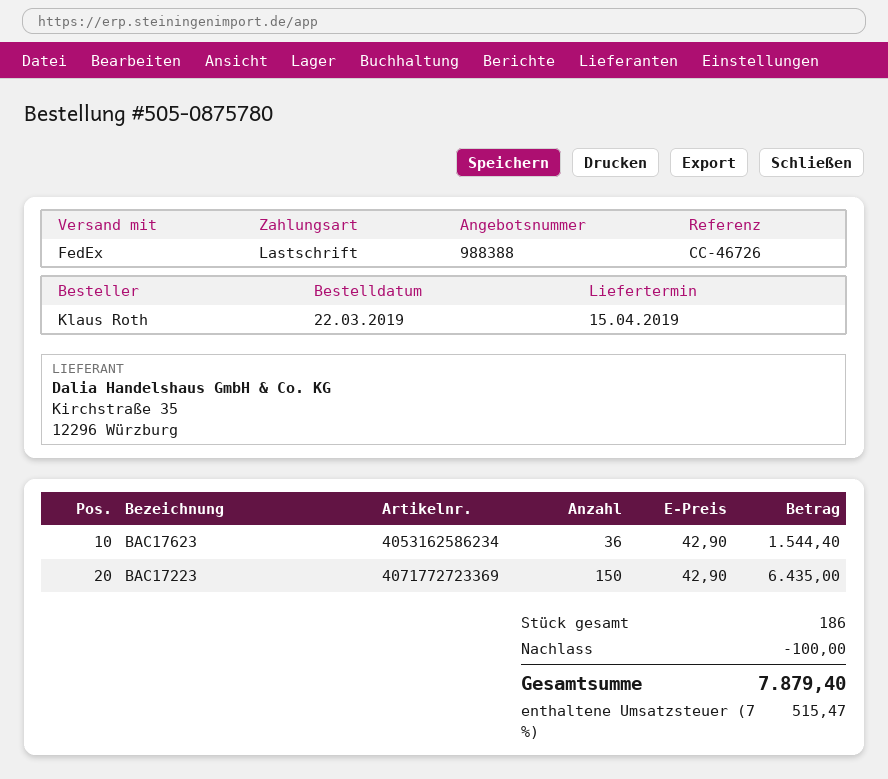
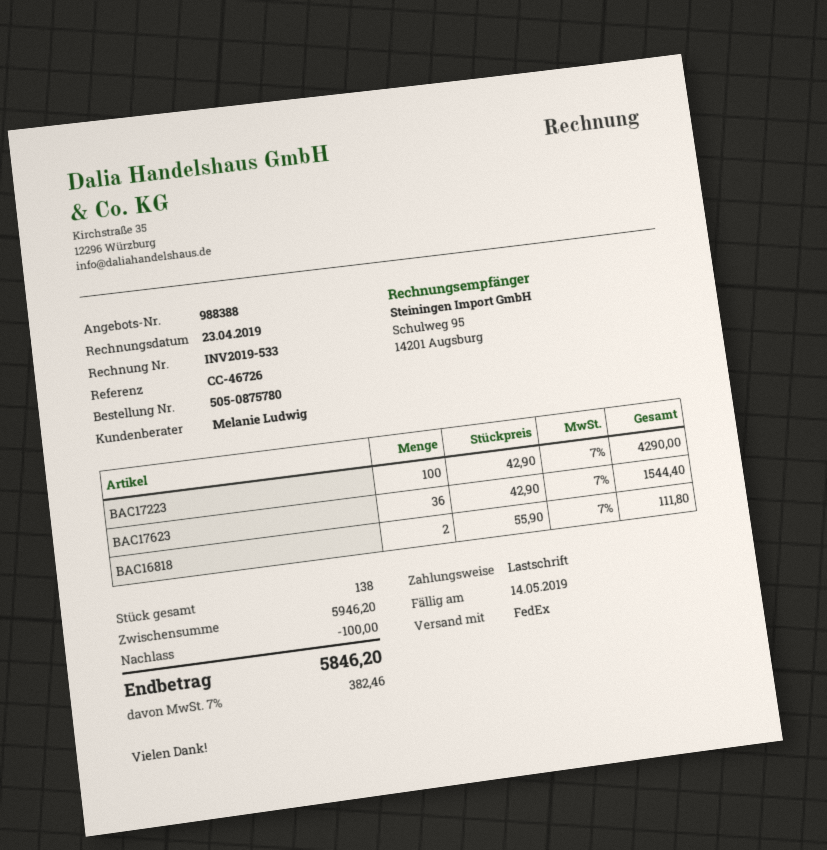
BAC17223: 150 x 42.90 = 6435.00 -> 100 x 42.90 = 4290.00
BAC16818: none -> 2 x 55.90 = 111.80
total quantity: 186 -> 138
tax: 7% = 515.47 -> 7% = 382.46
total: 7879.40 -> 5846.20

